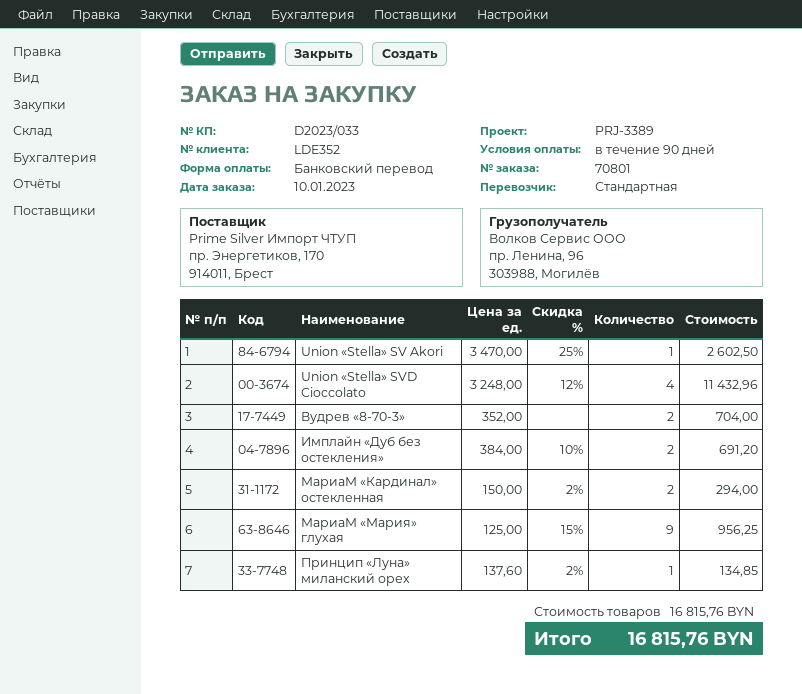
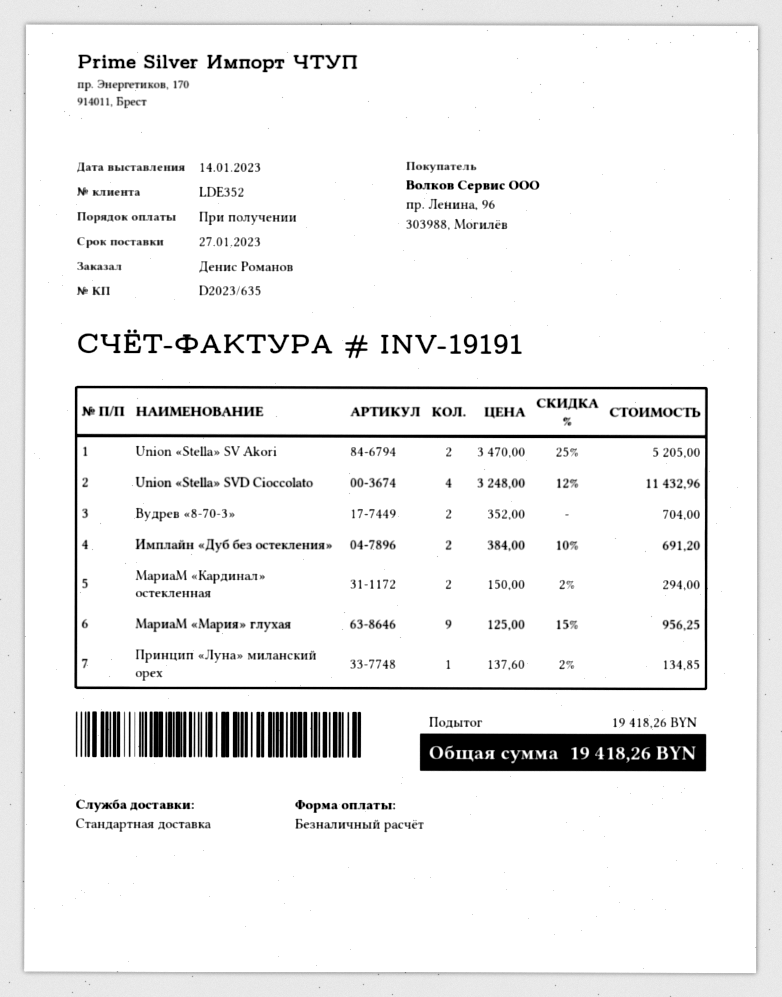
quote number: D2023/033 -> D2023/635
payment terms: 90 days -> on receipt
Union «Stella» SV Akori: 1 x 3470.00 - 25% = 2602.50 -> 2 x 3470.00 - 25% = 5205.00
subtotal: 16815.76 -> 19418.26
total: 16815.76 -> 19418.26

